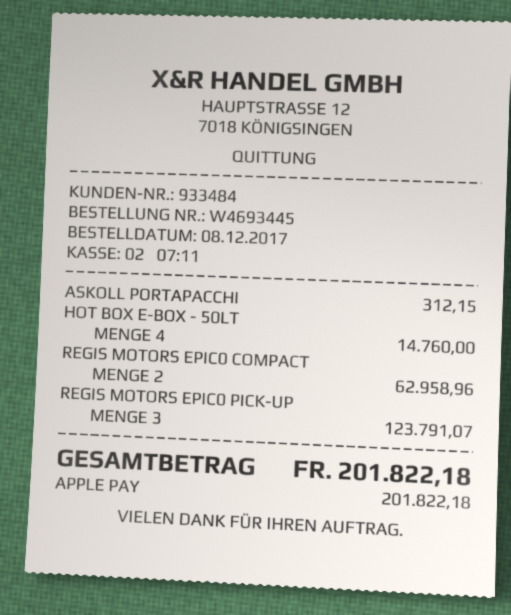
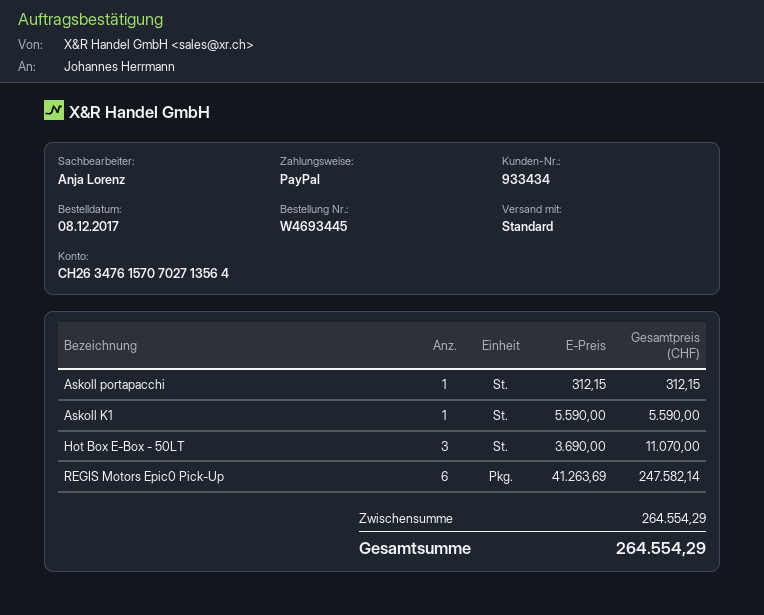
customer number: 933484 -> 933434
payment method: Apple Pay -> PayPal
HOT BOX E-BOX - 50LT: 4 for 14760.00 -> 3 for 11070.00
REGIS MOTORS EPIC0 COMPACT: 2 for 62958.96 -> none
REGIS MOTORS EPIC0 PICK-UP: 3 for 123791.07 -> 6 for 247582.14
Askoll K1: none -> 1 for 5590.00
total: 201822.18 -> 264554.29

